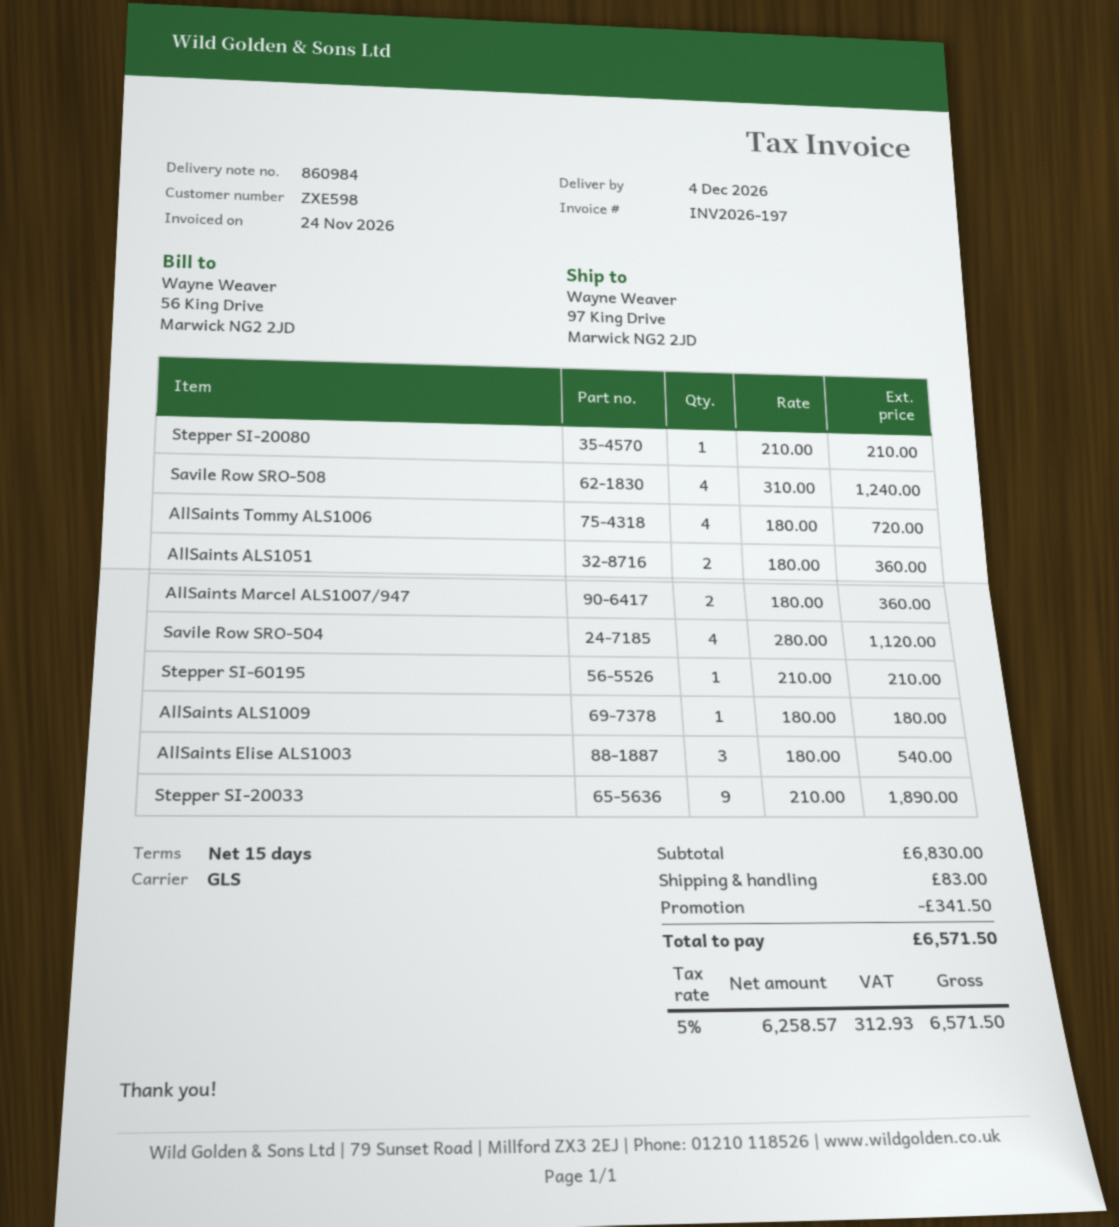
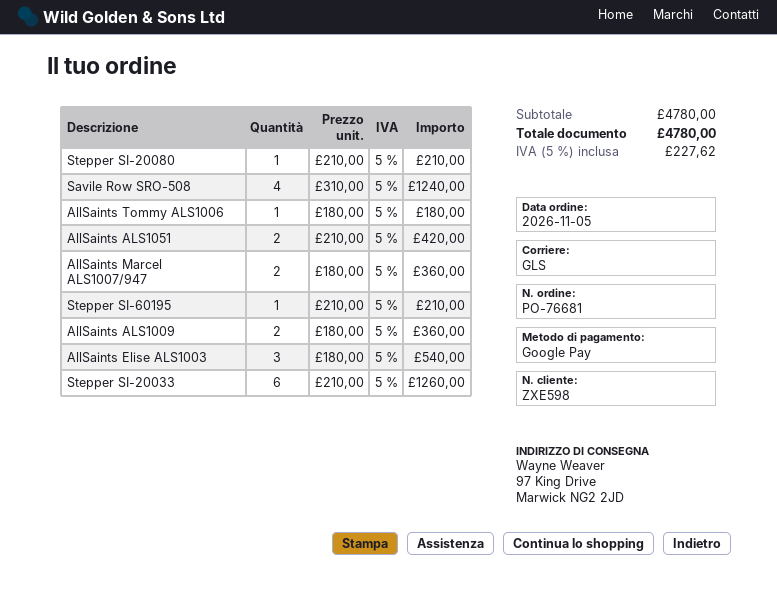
AllSaints Tommy ALS1006: 4 x 180.00 = 720.00 -> 1 x 180.00 = 180.00
AllSaints ALS1051: 2 x 180.00 = 360.00 -> 2 x 210.00 = 420.00
Savile Row SRO-504: 4 x 280.00 = 1120.00 -> none
AllSaints ALS1009: 1 x 180.00 = 180.00 -> 2 x 180.00 = 360.00
Stepper SI-20033: 9 x 210.00 = 1890.00 -> 6 x 210.00 = 1260.00
subtotal: 6830.00 -> 4780.00
discount: 341.50 -> none
shipping: 83.00 -> none
tax: 5% = 312.93 -> 5% = 227.62
total: 6571.50 -> 4780.00

